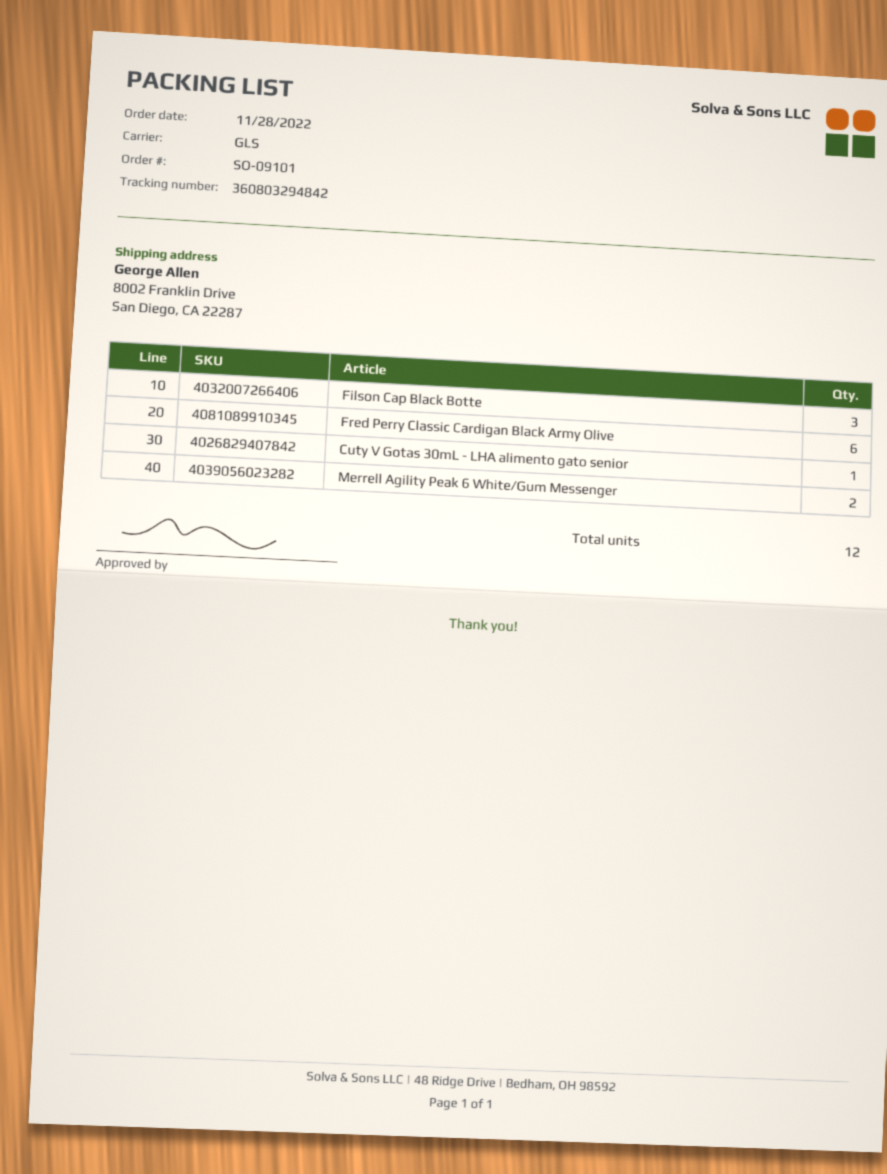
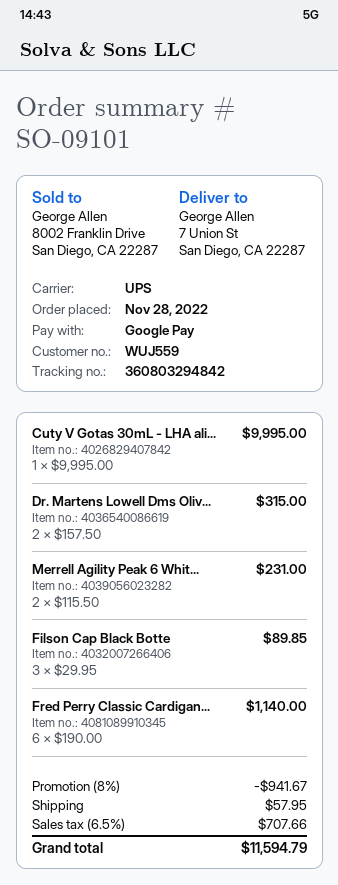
shipping method: GLS -> UPS
ship to: 8002 Franklin Drive, San Diego, CA 22287 -> 7 Union St, San Diego, CA 22287
Dr. Martens Lowell Dms Oliv...: none -> 2

